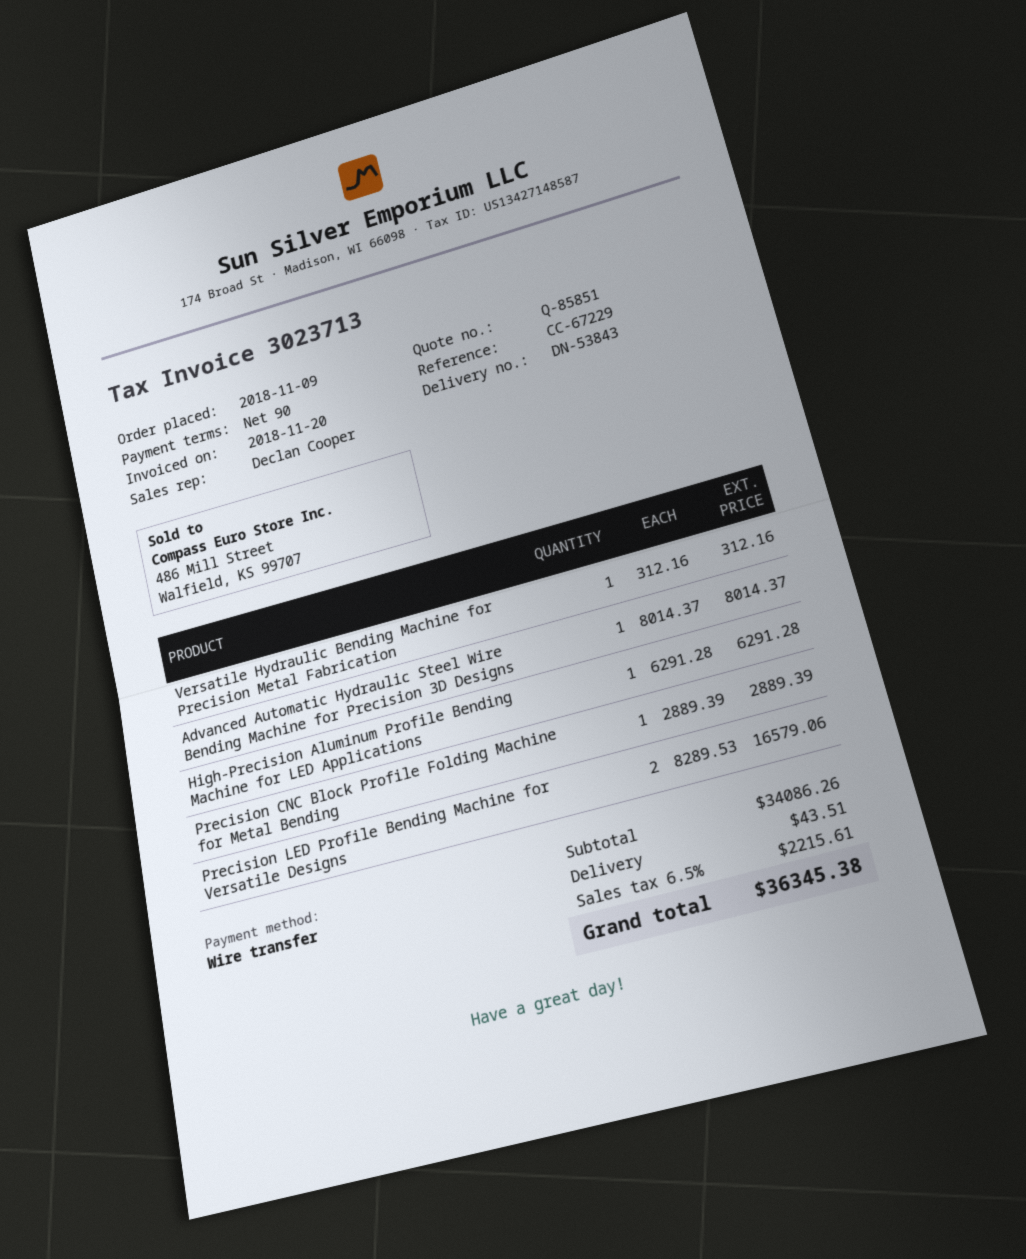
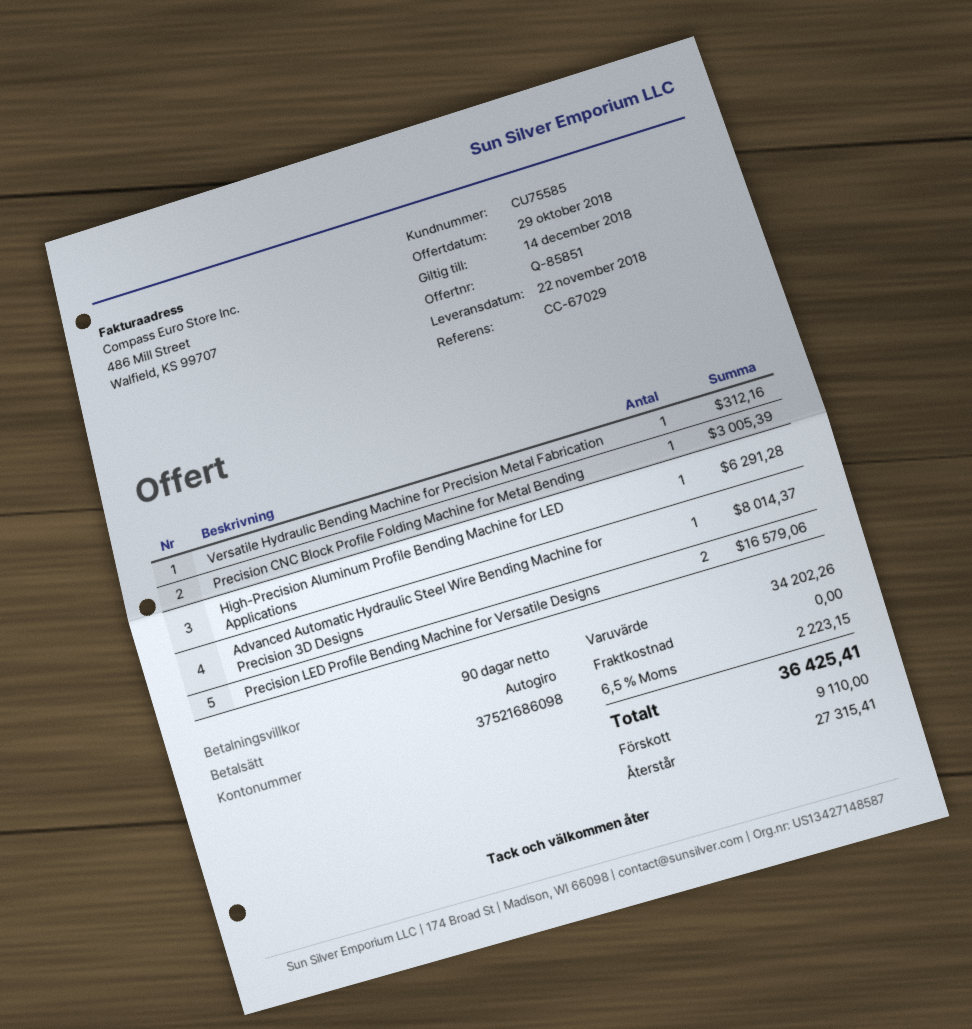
reference: CC-67229 -> CC-67029
payment method: bank transfer -> direct debit
Precision CNC Block Profile Folding Machine for Metal Bending: 1 for 2889.39 -> 1 for 3005.39
subtotal: 34086.26 -> 34202.26
shipping: 43.51 -> 0.00
tax: 6.5% = 2215.61 -> 6.5% = 2223.15
total: 36345.38 -> 36425.41

